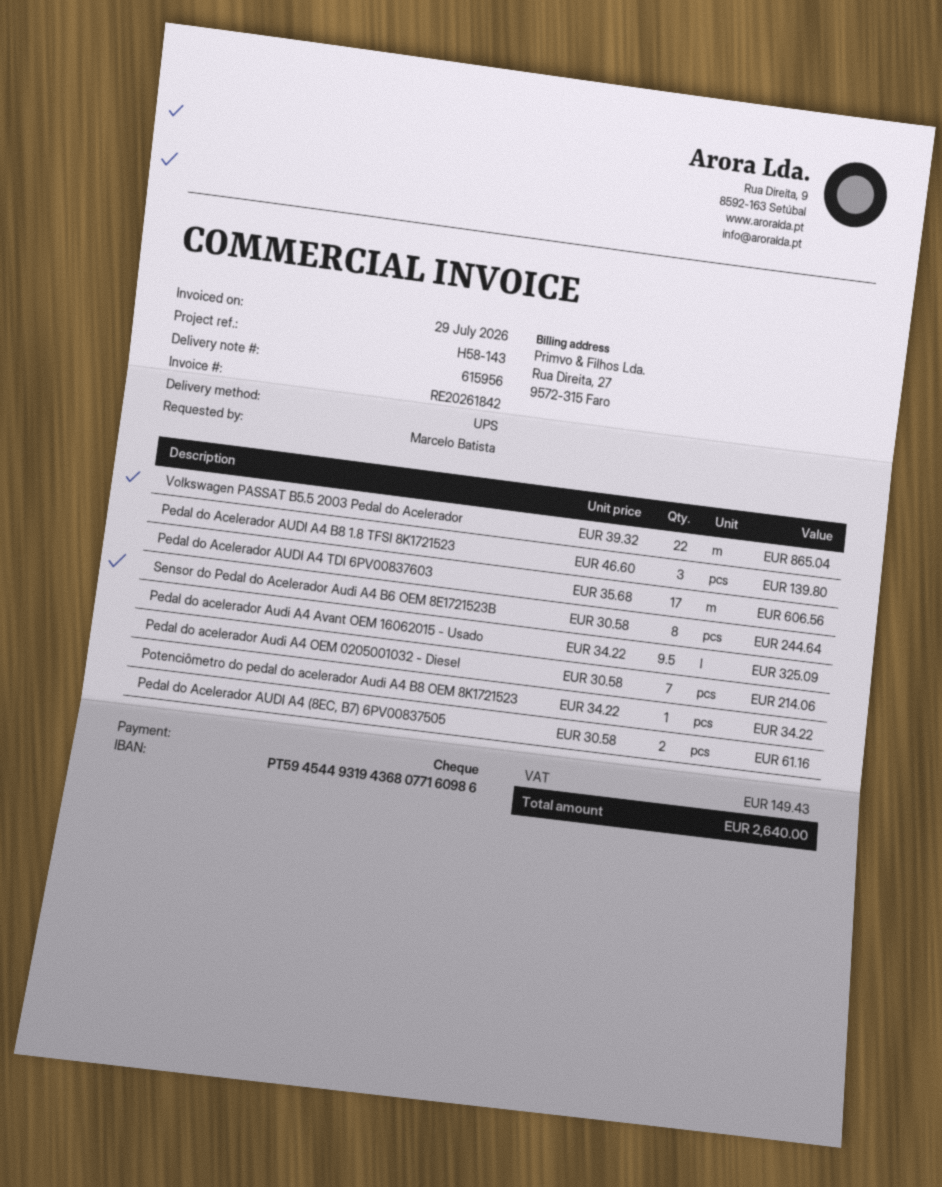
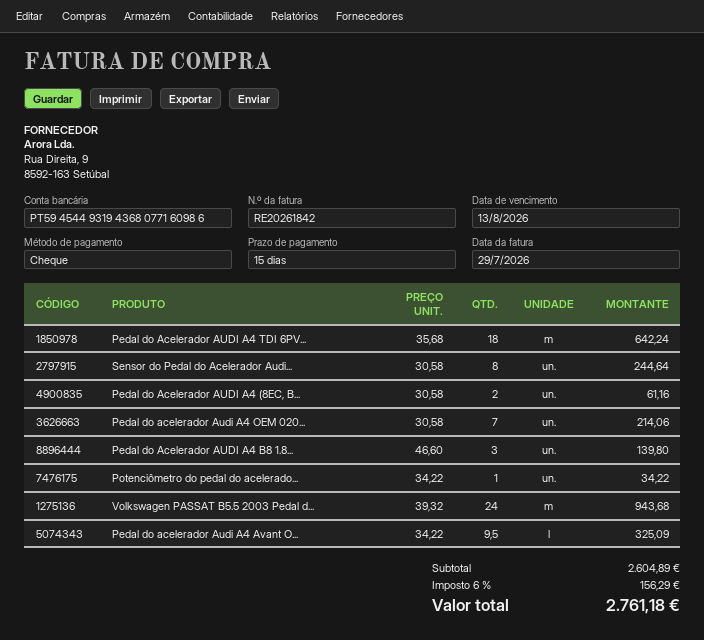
Volkswagen PASSAT B5.5 2003 Pedal do Acelerador: 22 x 39.32 = 865.04 -> 24 x 39.32 = 943.68
Pedal do Acelerador AUDI A4 TDI 6PV00837603: 17 x 35.68 = 606.56 -> 18 x 35.68 = 642.24
tax: 149.43 -> 156.29
total: 2640.00 -> 2761.18

